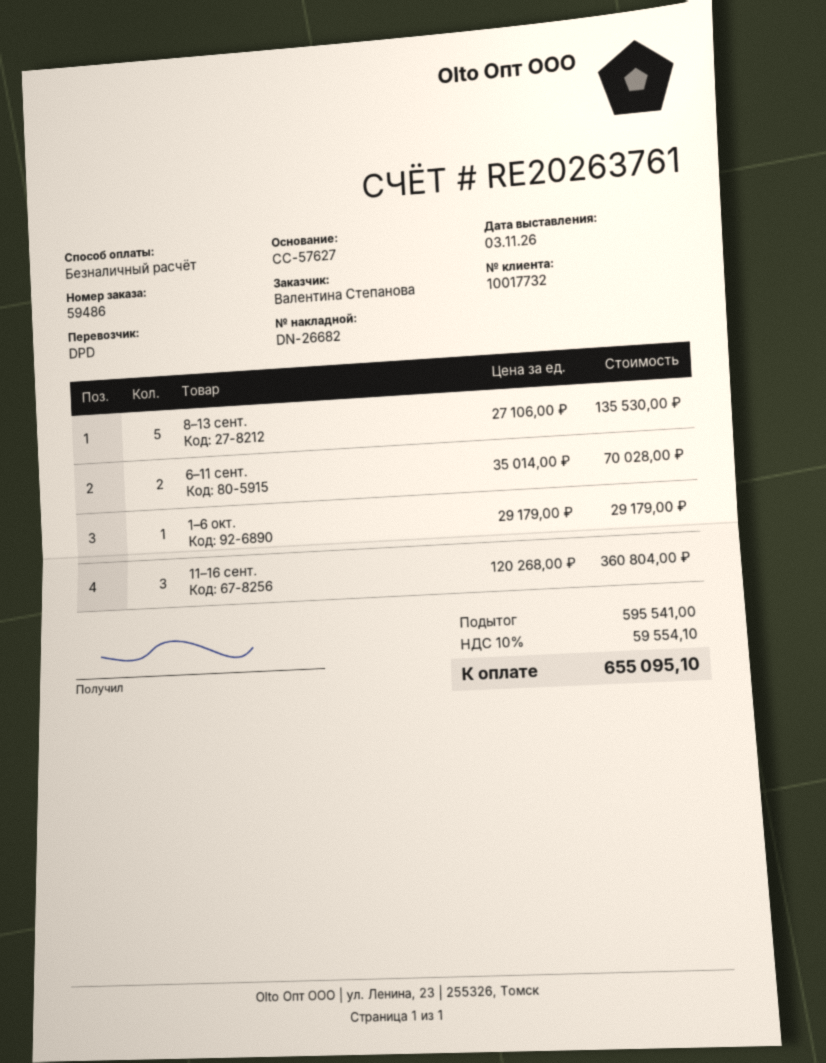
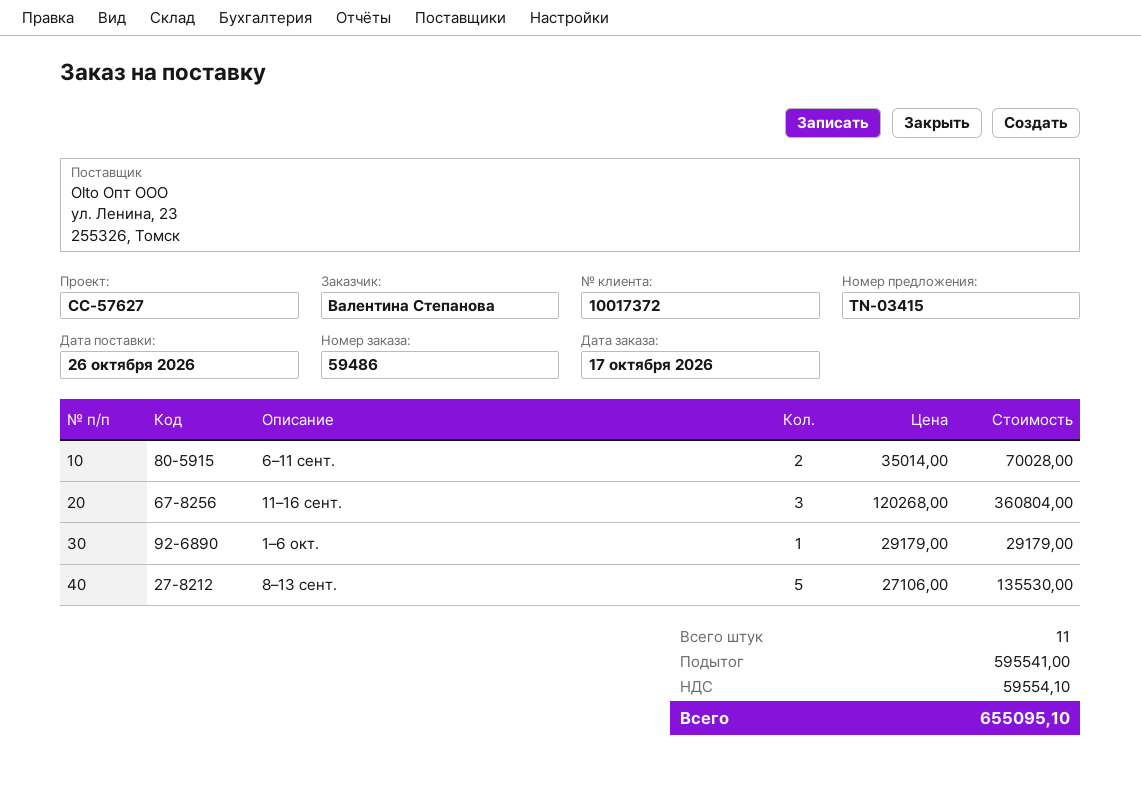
customer number: 10017732 -> 10017372

